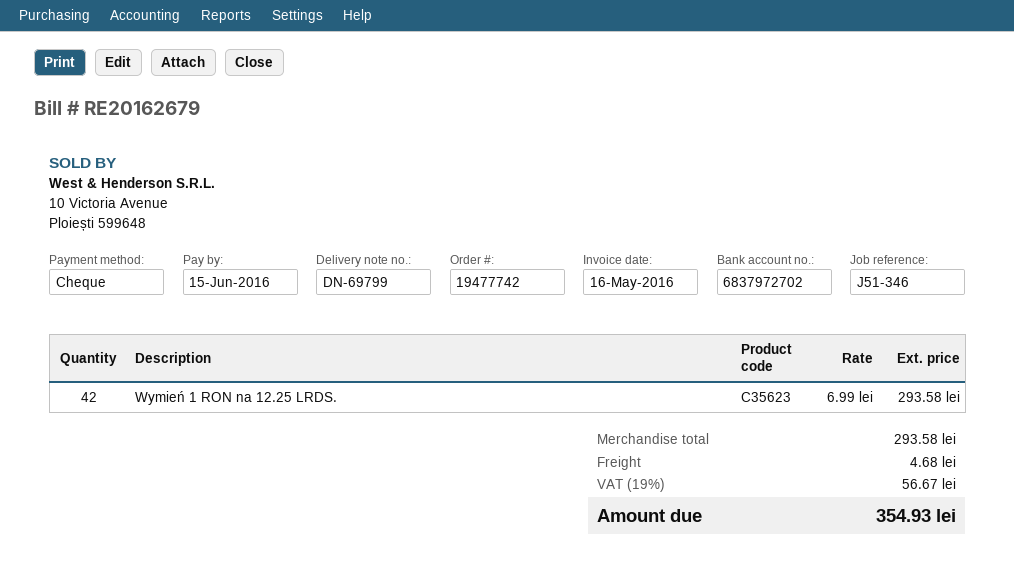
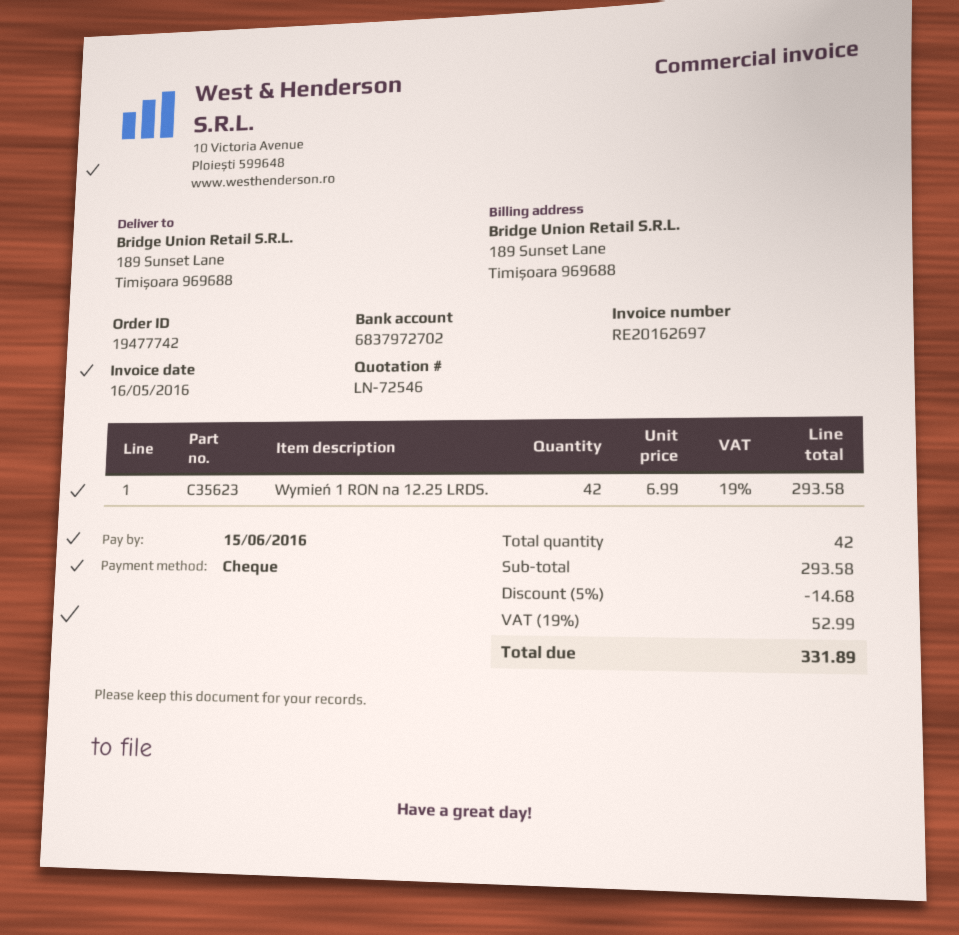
invoice number: RE20162679 -> RE20162697
discount: none -> 5% = 14.68
shipping: 4.68 -> none
tax: 19% = 56.67 -> 19% = 52.99
total: 354.93 -> 331.89

